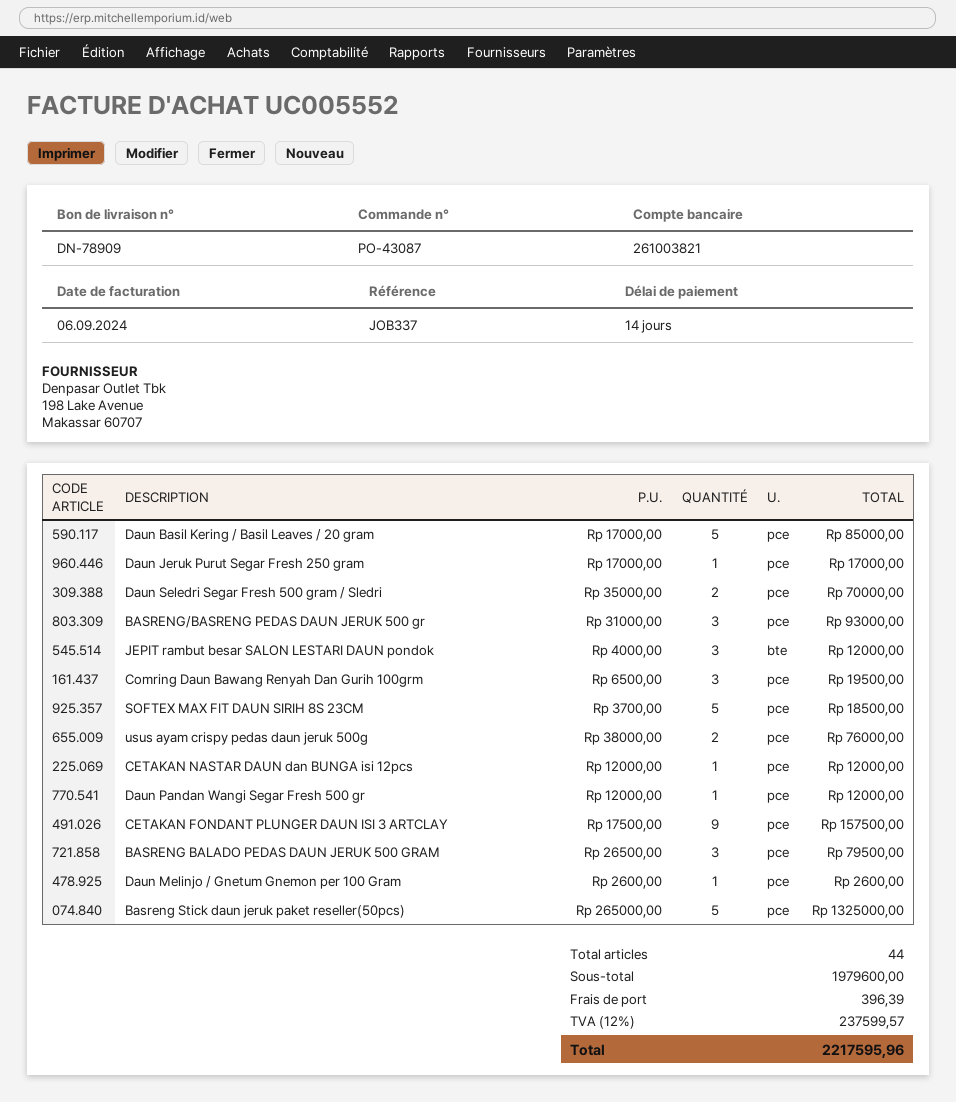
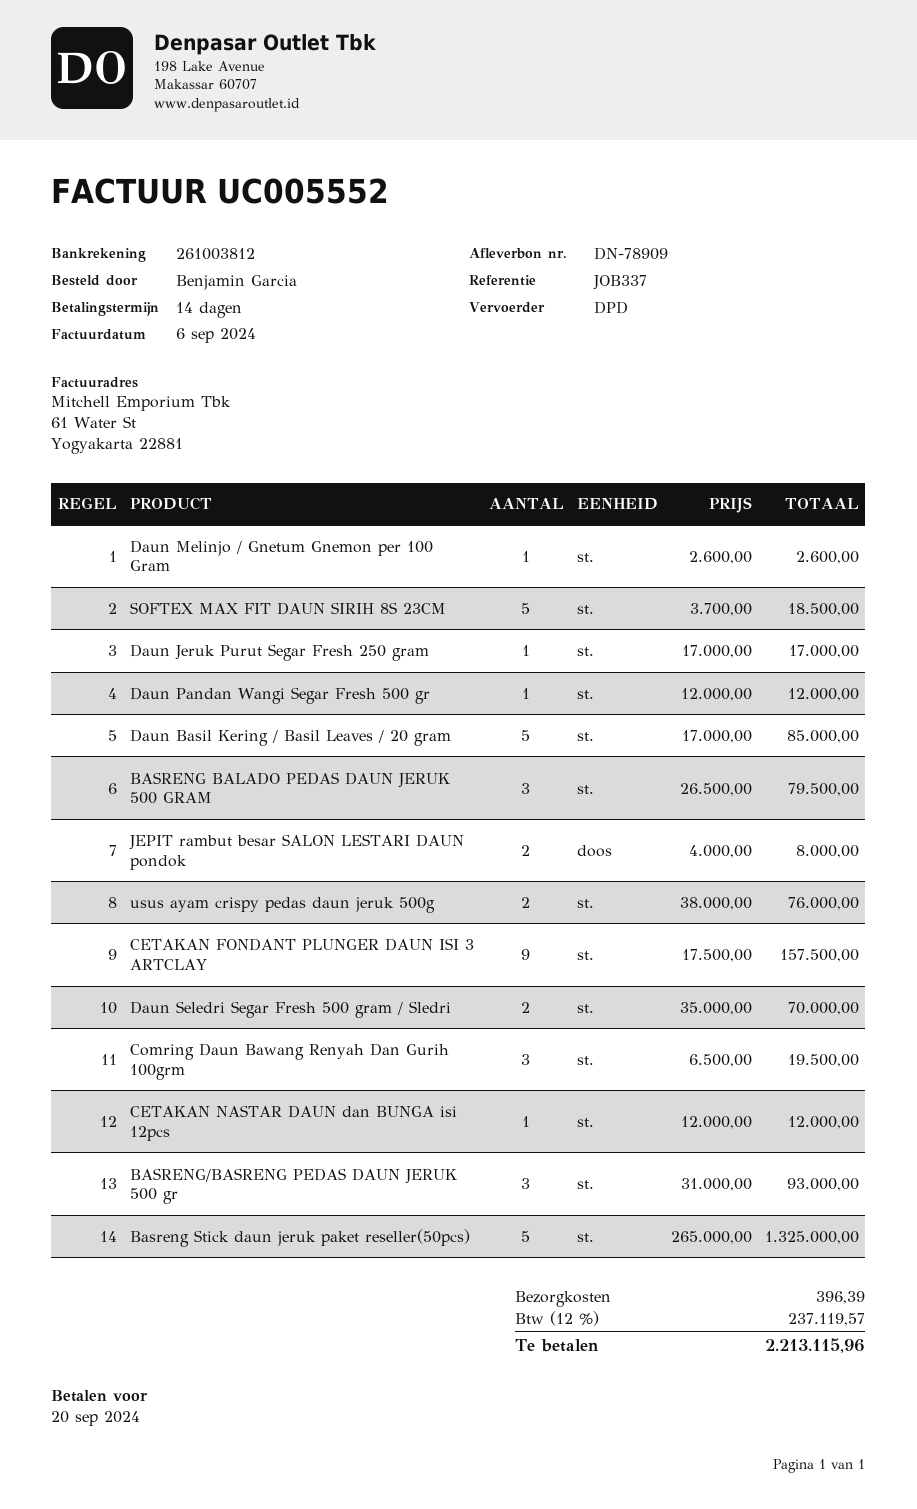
bank account: 261003821 -> 261003812
JEPIT rambut besar SALON LESTARI DAUN pondok: 3 x 4000.00 = 12000.00 -> 2 x 4000.00 = 8000.00
tax: 12% = 237599.57 -> 12% = 237119.57
total: 2217595.96 -> 2213115.96

